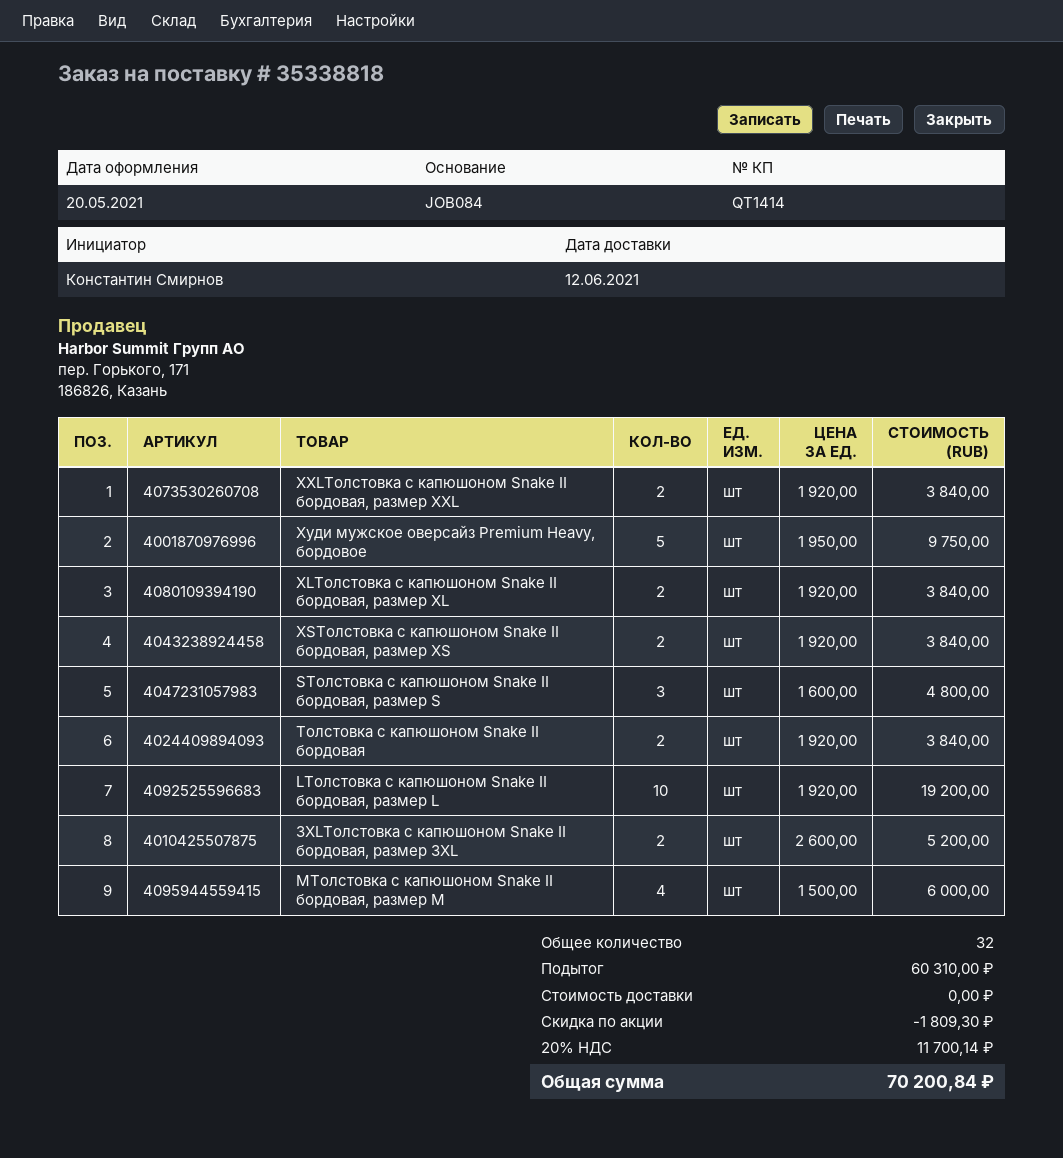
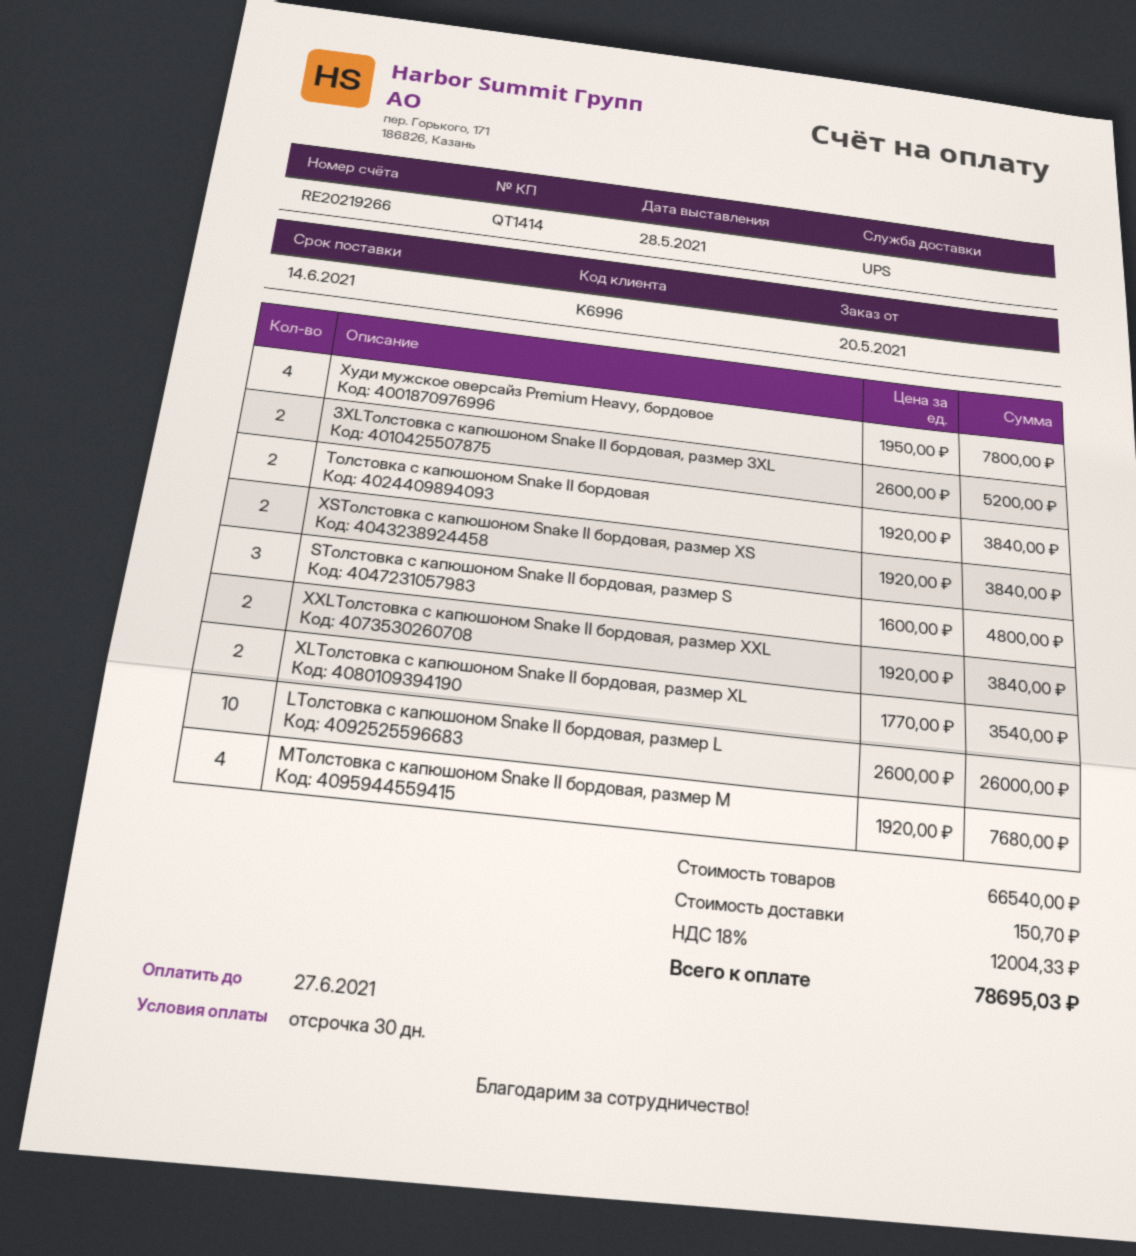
delivery date: 2021-06-12 -> 2021-06-14
Худи мужское оверсайз Premium Heavy, бордовое: 5 x 1950.00 = 9750.00 -> 4 x 1950.00 = 7800.00
XLТолстовка с капюшоном Snake II бордовая, размер XL: 2 x 1920.00 = 3840.00 -> 2 x 1770.00 = 3540.00
LТолстовка с капюшоном Snake II бордовая, размер L: 10 x 1920.00 = 19200.00 -> 10 x 2600.00 = 26000.00
MТолстовка с капюшоном Snake II бордовая, размер M: 4 x 1500.00 = 6000.00 -> 4 x 1920.00 = 7680.00
subtotal: 60310.00 -> 66540.00
discount: 1809.30 -> none
shipping: 0.00 -> 150.70
tax: 20% = 11700.14 -> 18% = 12004.33
total: 70200.84 -> 78695.03

